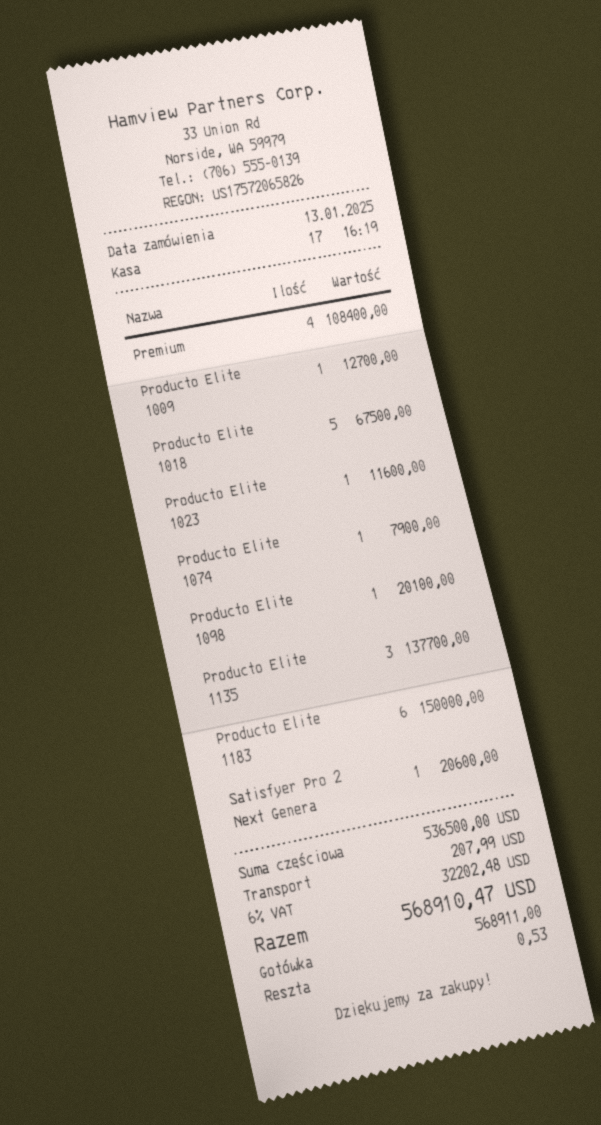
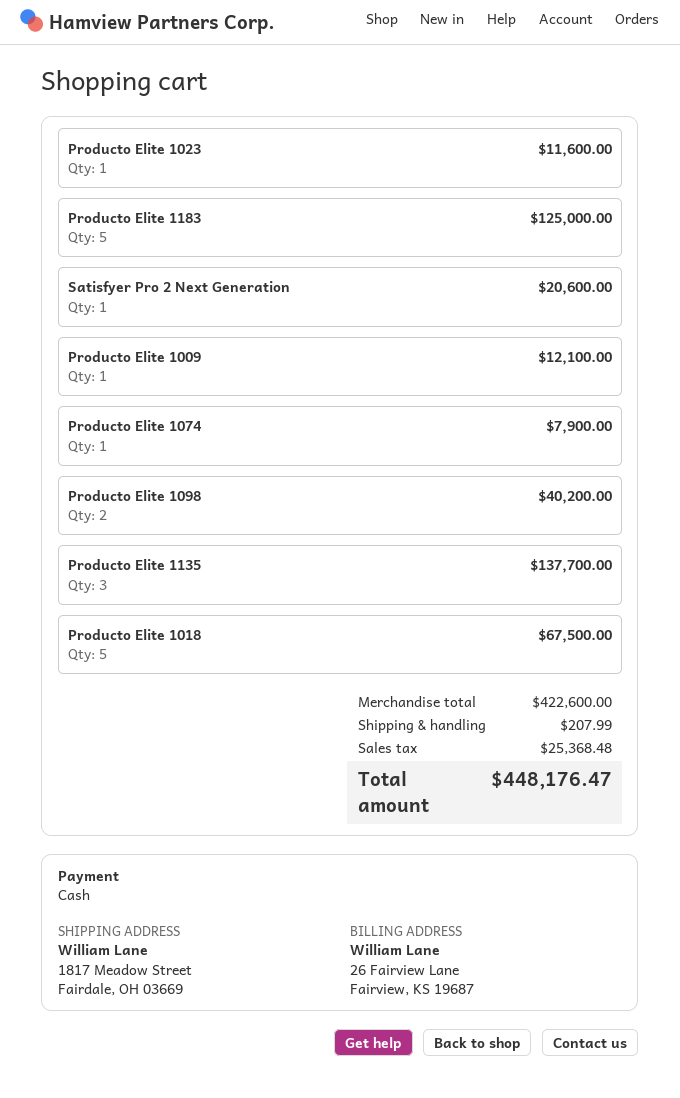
Premium: 4 for 108400.00 -> none
Producto Elite 1009: 1 for 12700.00 -> 1 for 12100.00
Producto Elite 1098: 1 for 20100.00 -> 2 for 40200.00
Producto Elite 1183: 6 for 150000.00 -> 5 for 125000.00
subtotal: 536500.00 -> 422600.00
tax: 32202.48 -> 25368.48
total: 568910.47 -> 448176.47

